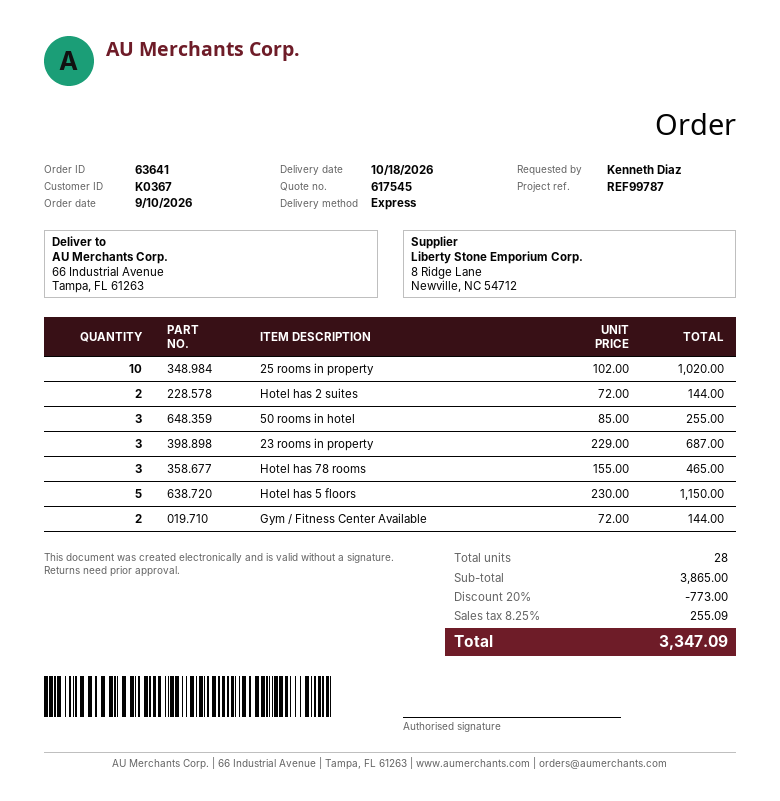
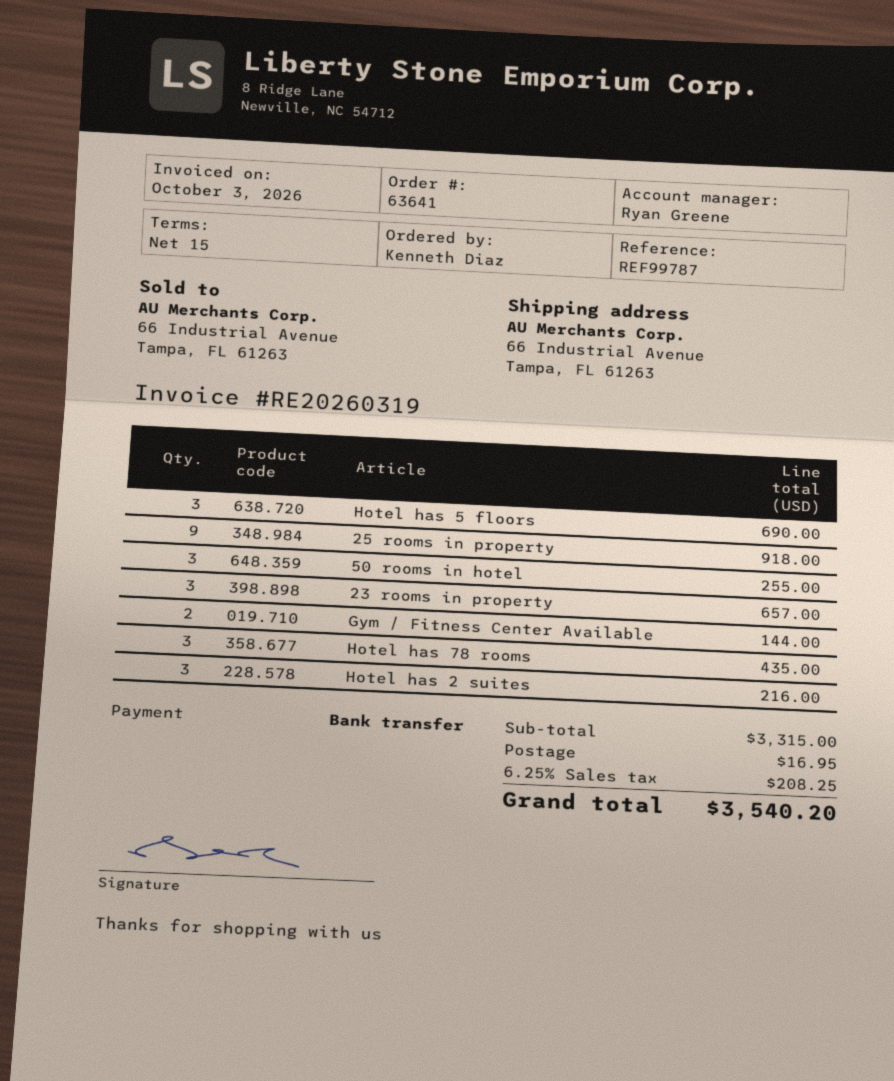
25 rooms in property: 10 for 1020.00 -> 9 for 918.00
Hotel has 2 suites: 2 for 144.00 -> 3 for 216.00
23 rooms in property: 3 for 687.00 -> 3 for 657.00
Hotel has 78 rooms: 3 for 465.00 -> 3 for 435.00
Hotel has 5 floors: 5 for 1150.00 -> 3 for 690.00
subtotal: 3865.00 -> 3315.00
discount: 20% = 773.00 -> none
shipping: none -> 16.95
tax: 8.25% = 255.09 -> 6.25% = 208.25
total: 3347.09 -> 3540.20

